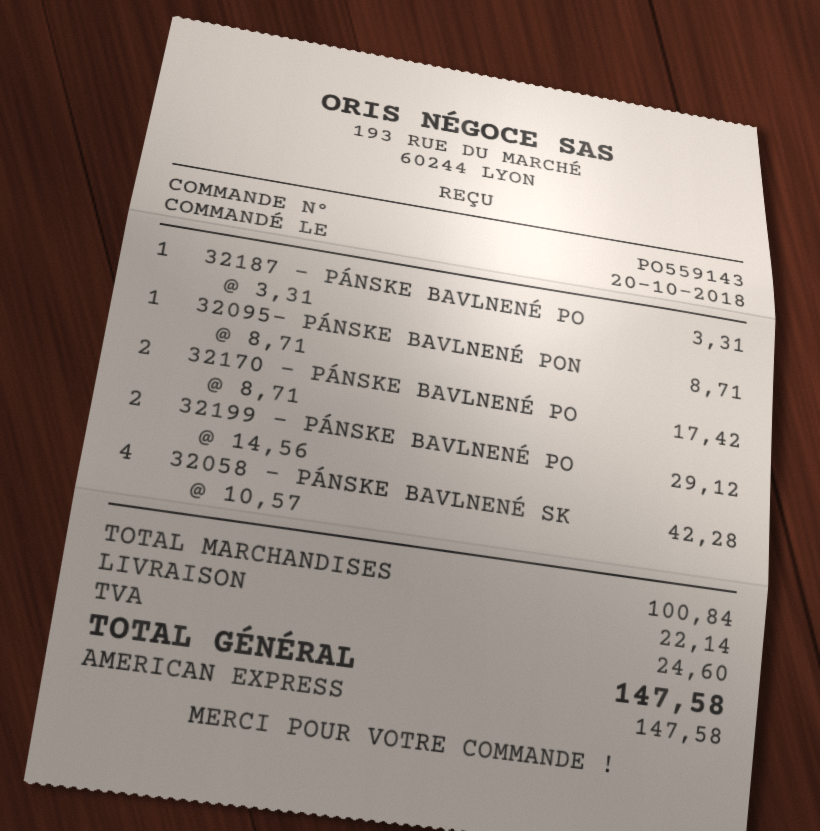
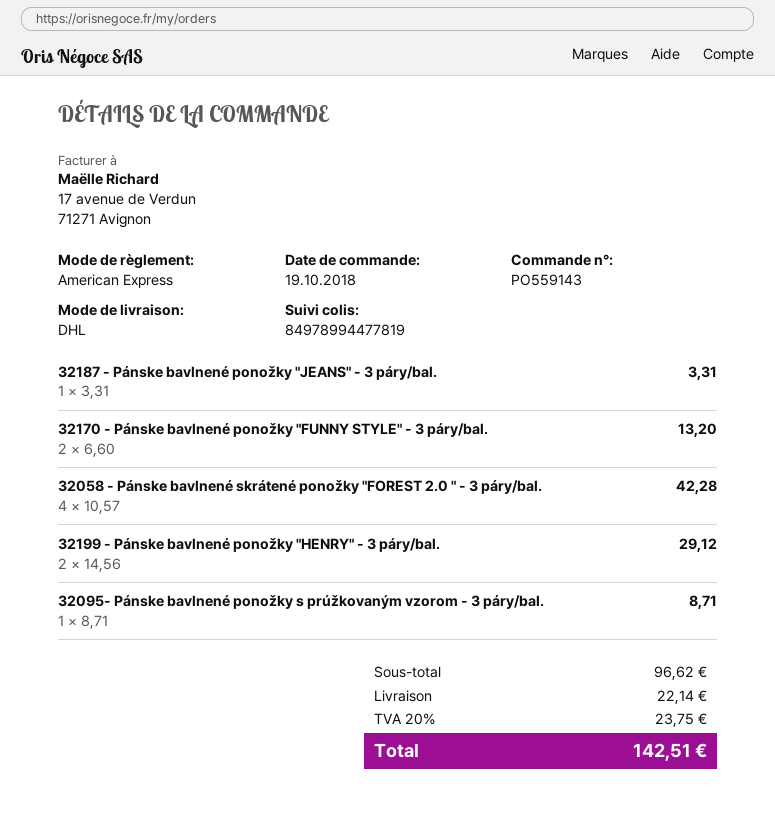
order date: 2018-10-20 -> 2018-10-19
32170 - PÁNSKE BAVLNENÉ PO: 2 x 8.71 = 17.42 -> 2 x 6.60 = 13.20
subtotal: 100.84 -> 96.62
tax: 24.60 -> 23.75
total: 147.58 -> 142.51

